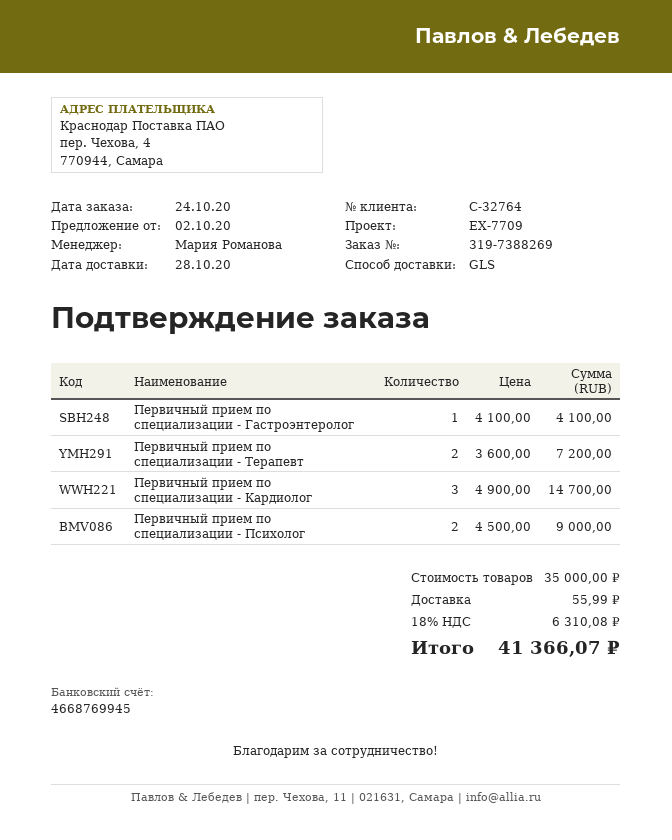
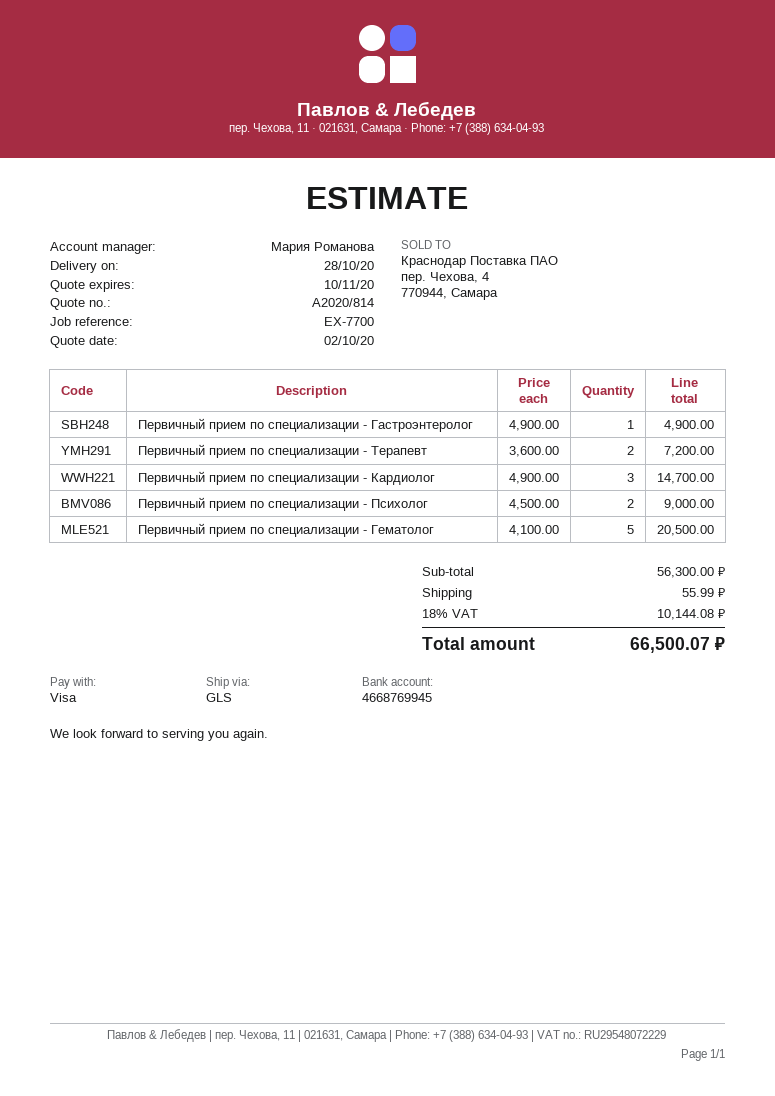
reference: EX-7709 -> EX-7700
Первичный прием по специализации - Гастроэнтеролог: 1 x 4100.00 = 4100.00 -> 1 x 4900.00 = 4900.00
Первичный прием по специализации - Гематолог: none -> 5 x 4100.00 = 20500.00
subtotal: 35000.00 -> 56300.00
tax: 18% = 6310.08 -> 18% = 10144.08
total: 41366.07 -> 66500.07

